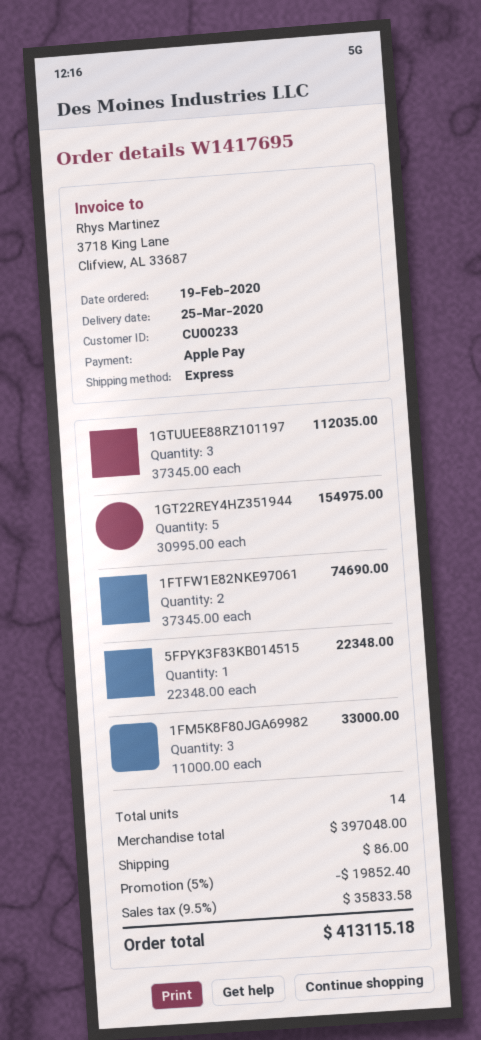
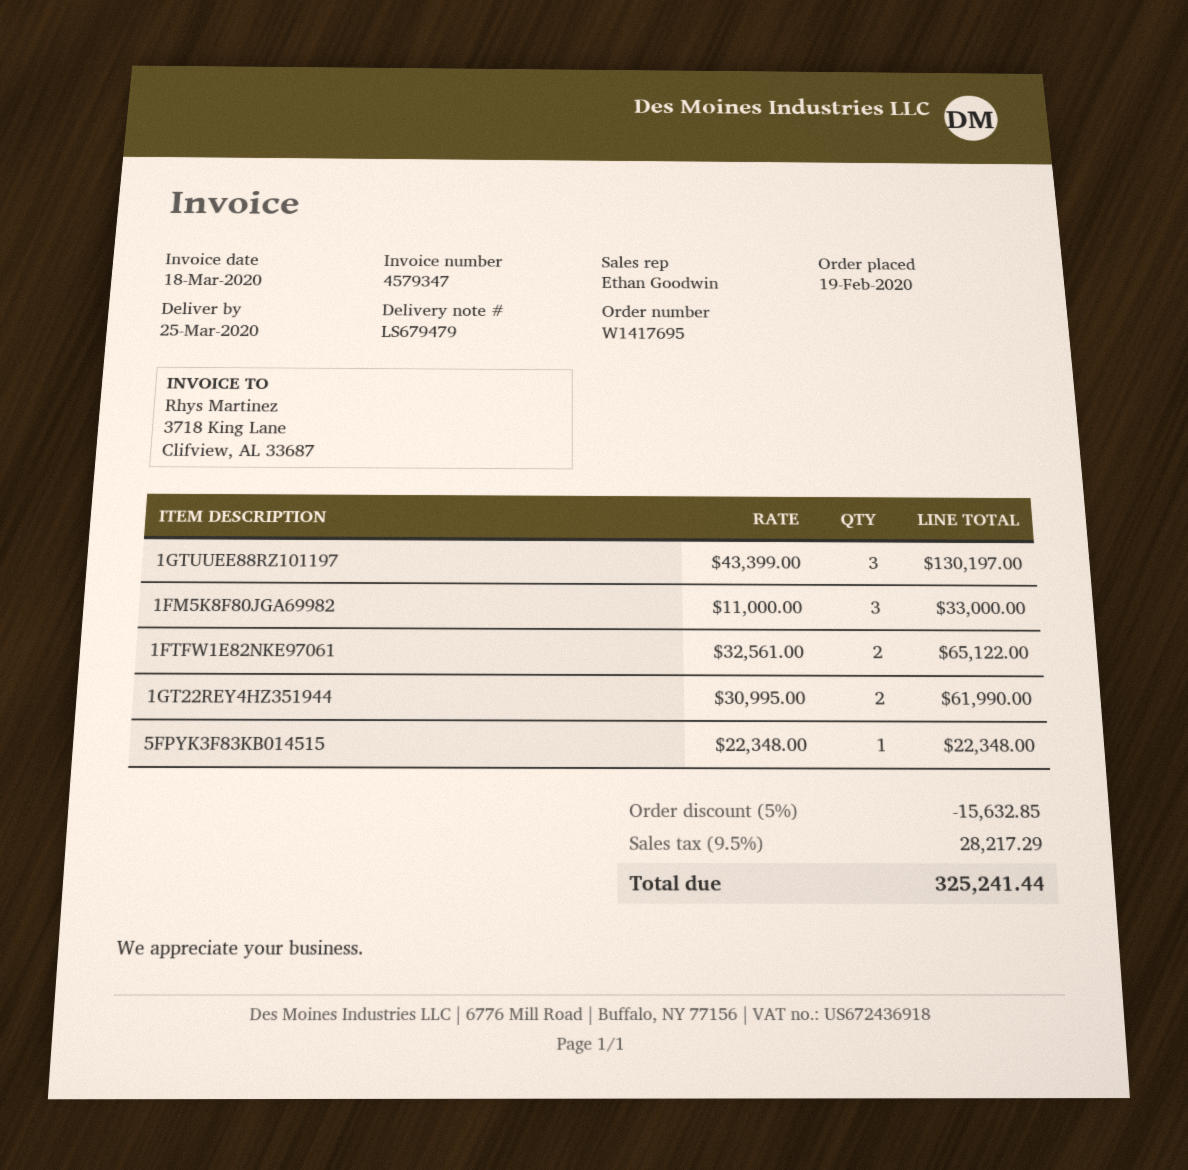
1GTUUEE88RZ101197: 3 x 37345.00 = 112035.00 -> 3 x 43399.00 = 130197.00
1GT22REY4HZ351944: 5 x 30995.00 = 154975.00 -> 2 x 30995.00 = 61990.00
1FTFW1E82NKE97061: 2 x 37345.00 = 74690.00 -> 2 x 32561.00 = 65122.00
discount: 5% = 19852.40 -> 5% = 15632.85
shipping: 86.00 -> none
tax: 9.5% = 35833.58 -> 9.5% = 28217.29
total: 413115.18 -> 325241.44

